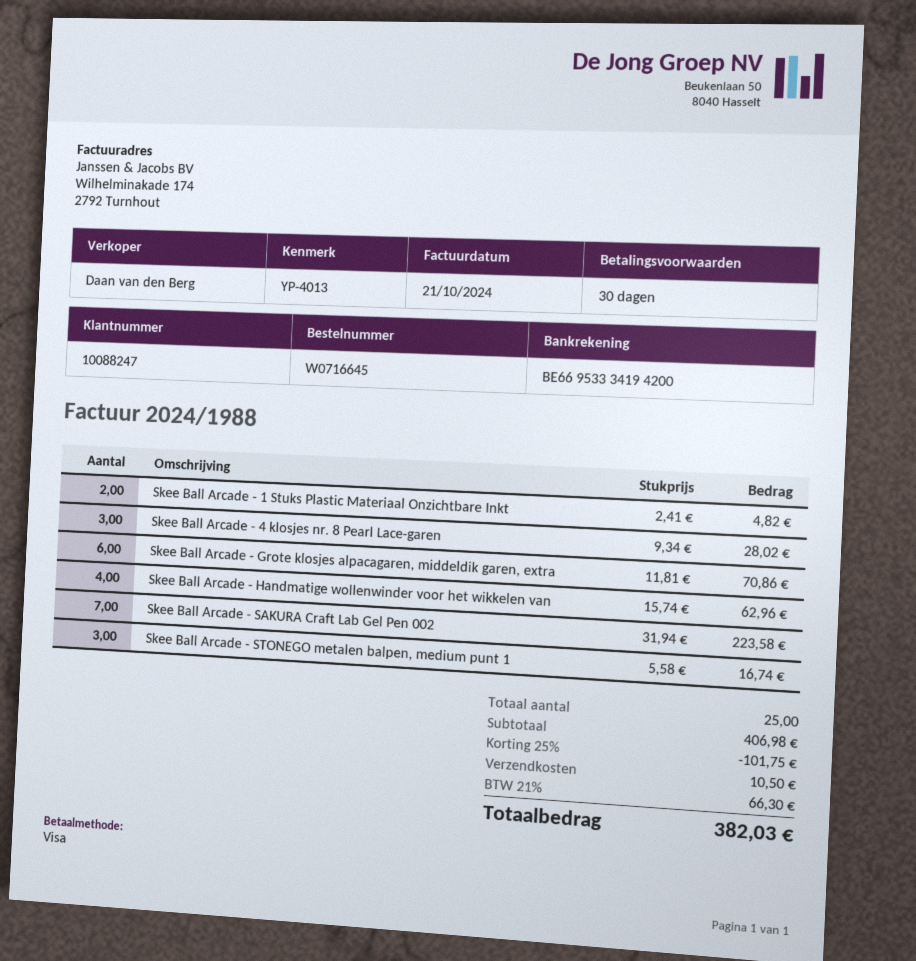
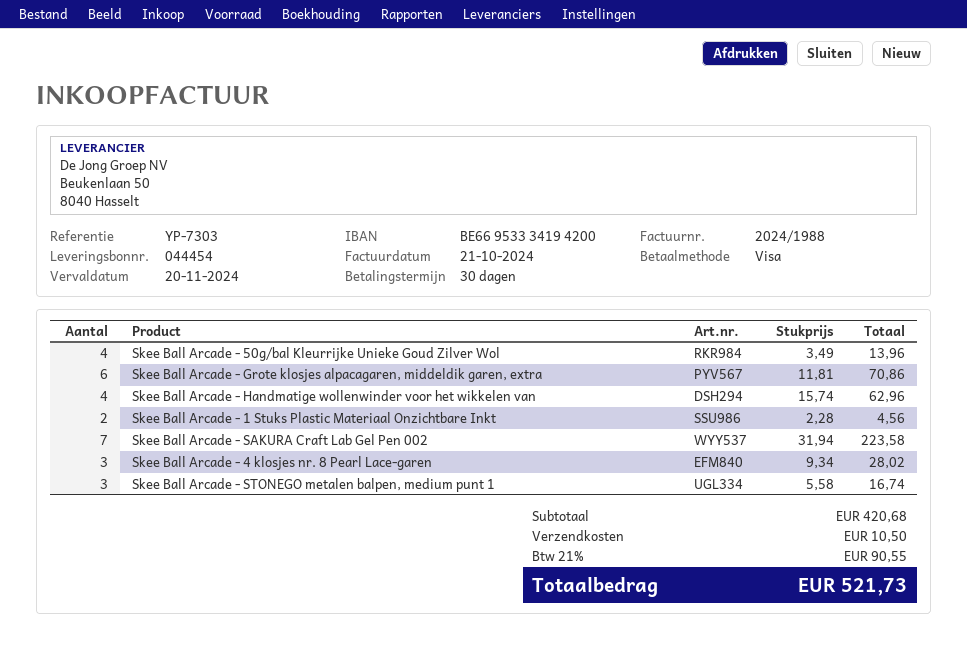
reference: YP-4013 -> YP-7303
Skee Ball Arcade - 1 Stuks Plastic Materiaal Onzichtbare Inkt: 2 x 2.41 = 4.82 -> 2 x 2.28 = 4.56
Skee Ball Arcade - 50g/bal Kleurrijke Unieke Goud Zilver Wol: none -> 4 x 3.49 = 13.96
subtotal: 406.98 -> 420.68
discount: 25% = 101.75 -> none
tax: 21% = 66.30 -> 21% = 90.55
total: 382.03 -> 521.73

